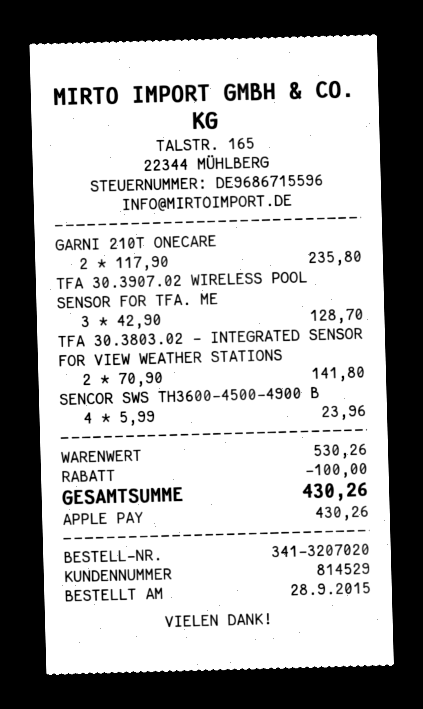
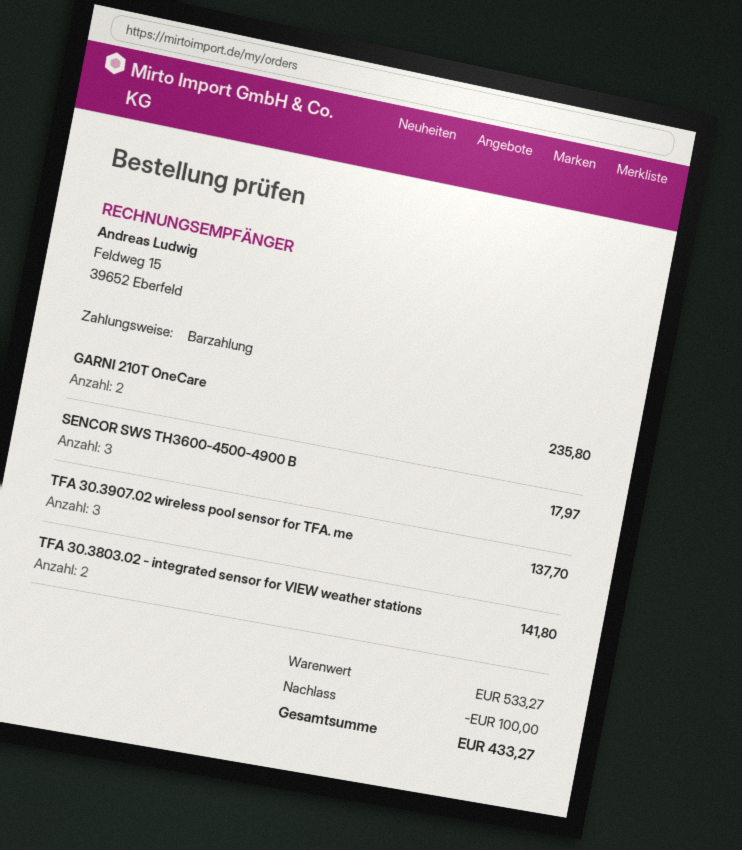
payment method: Apple Pay -> cash
TFA 30.3907.02 WIRELESS POOL SENSOR FOR TFA. ME: 3 for 128.70 -> 3 for 137.70
SENCOR SWS TH3600-4500-4900 B: 4 for 23.96 -> 3 for 17.97
subtotal: 530.26 -> 533.27
total: 430.26 -> 433.27

